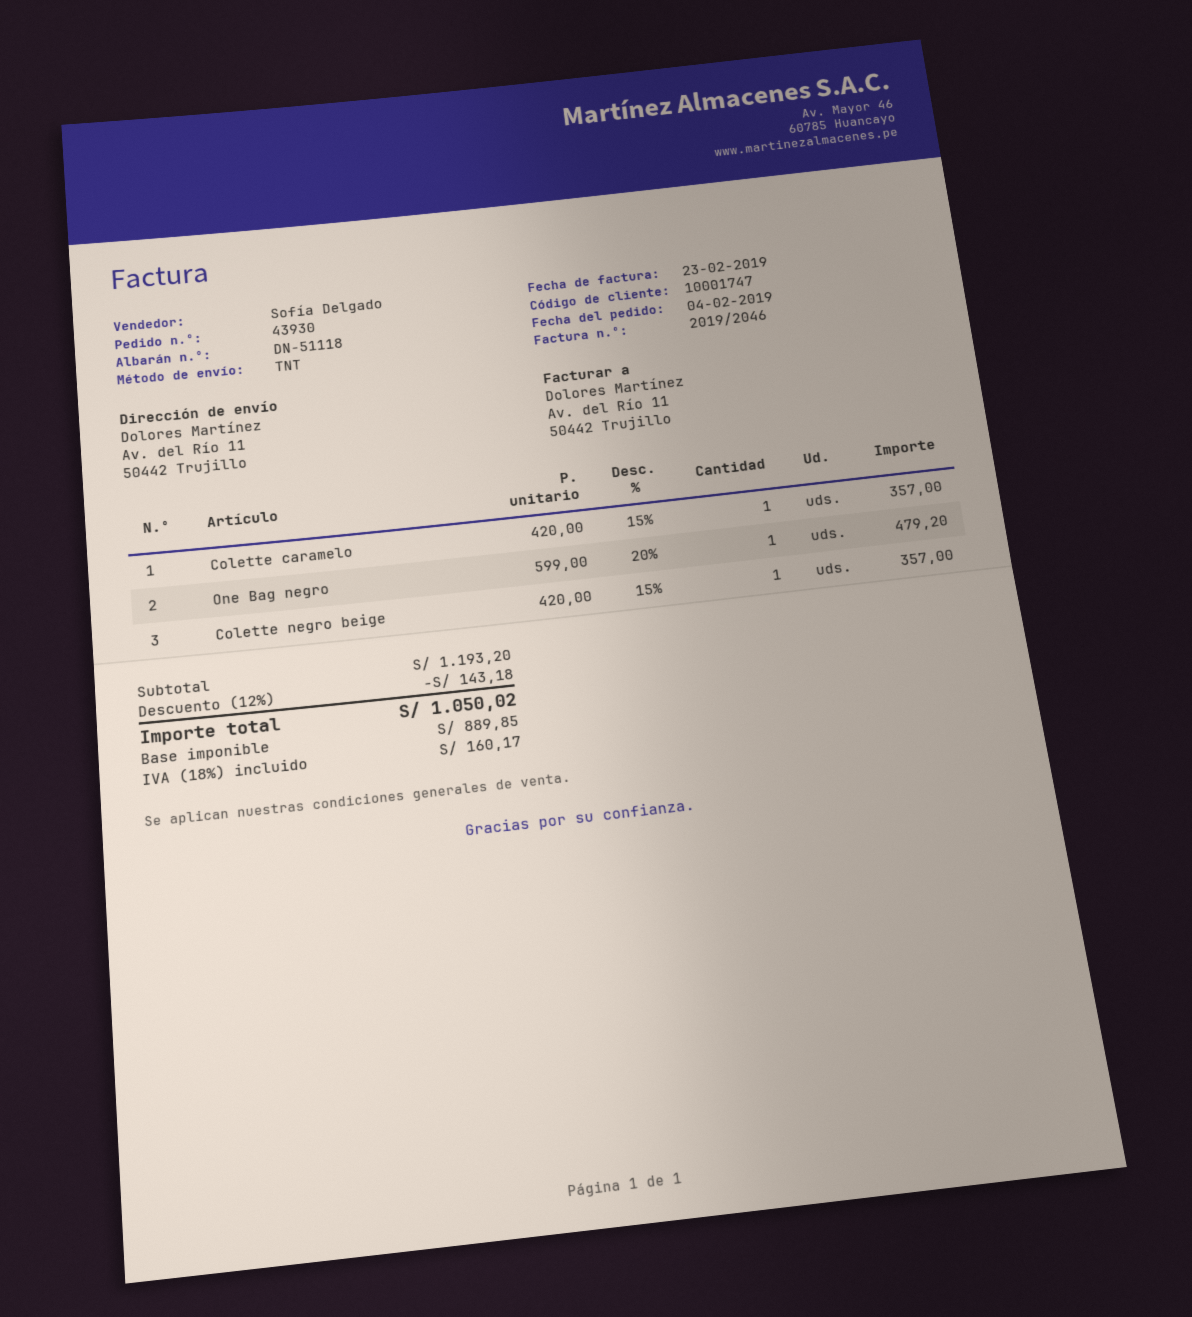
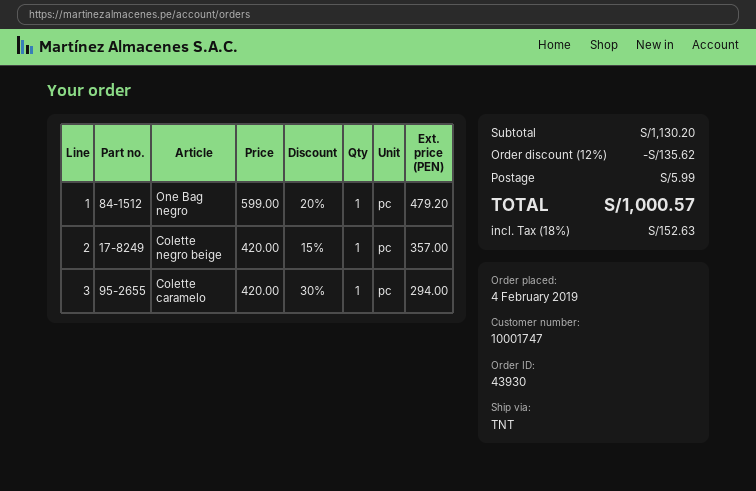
Colette caramelo: 1 x 420.00 - 15% = 357.00 -> 1 x 420.00 - 30% = 294.00
subtotal: 1193.20 -> 1130.20
discount: 12% = 143.18 -> 12% = 135.62
shipping: none -> 5.99
tax: 18% = 160.17 -> 18% = 152.63
total: 1050.02 -> 1000.57

